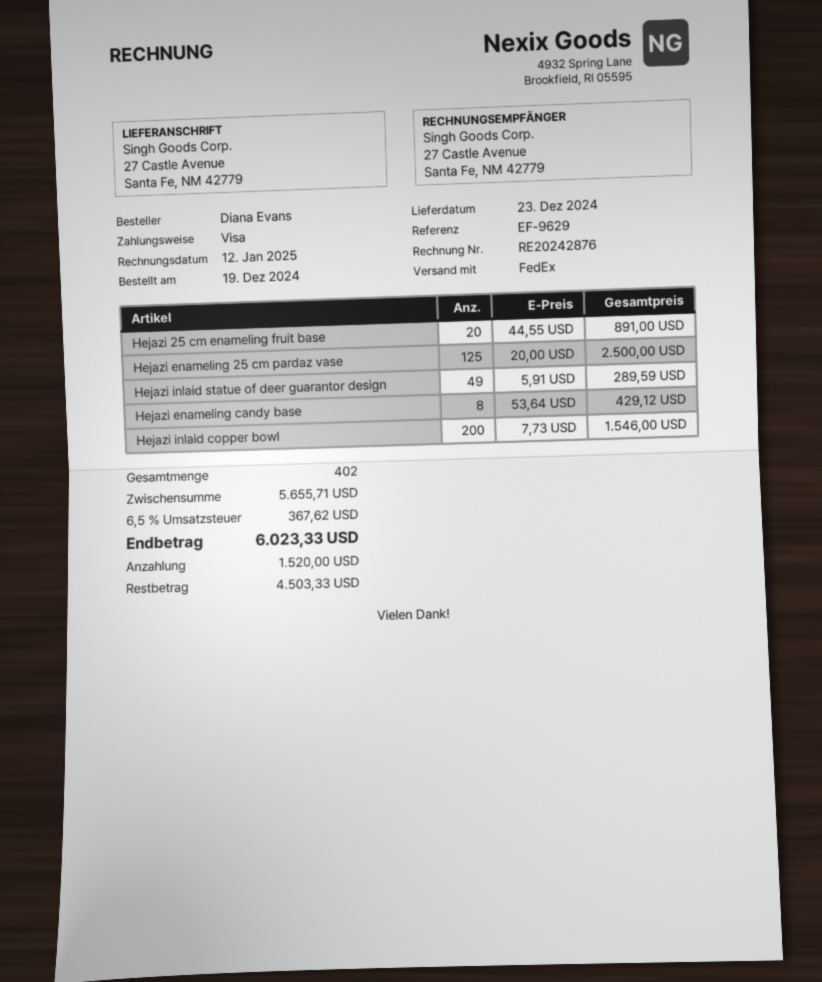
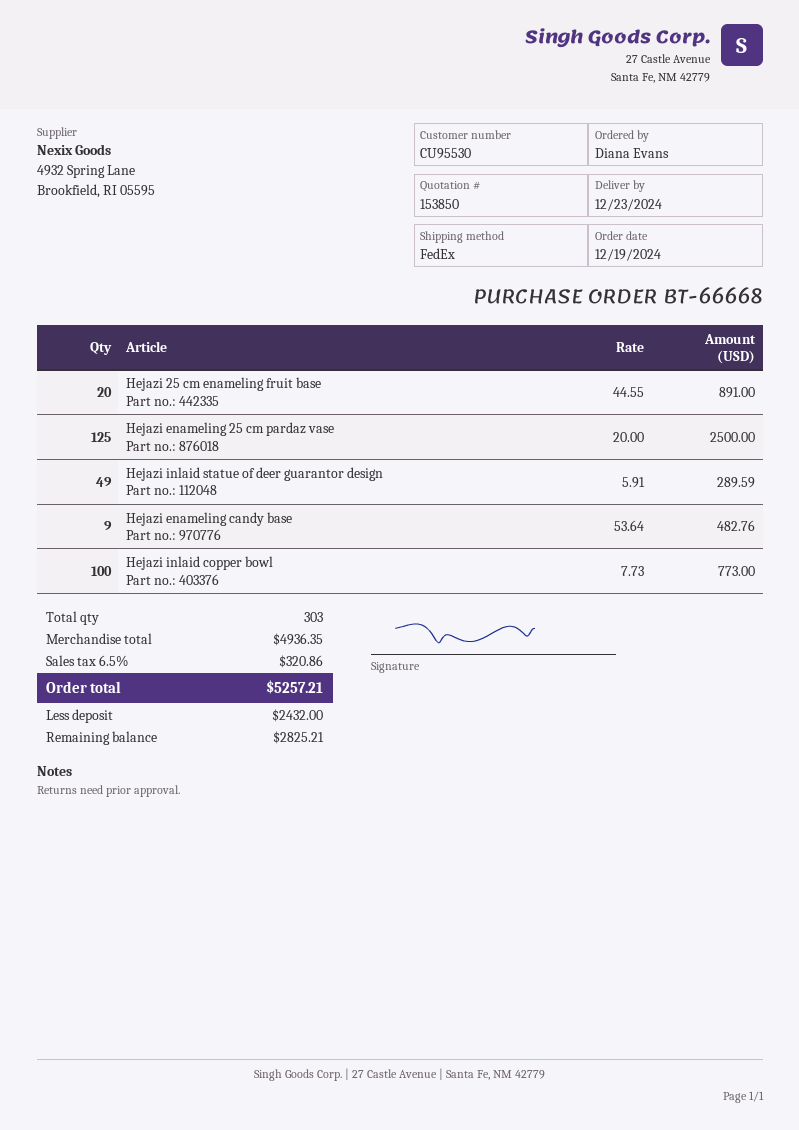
Hejazi enameling candy base: 8 x 53.64 = 429.12 -> 9 x 53.64 = 482.76
Hejazi inlaid copper bowl: 200 x 7.73 = 1546.00 -> 100 x 7.73 = 773.00
total quantity: 402 -> 303
subtotal: 5655.71 -> 4936.35
tax: 6.5% = 367.62 -> 6.5% = 320.86
total: 6023.33 -> 5257.21
deposit: 1520.00 -> 2432.00
balance: 4503.33 -> 2825.21

